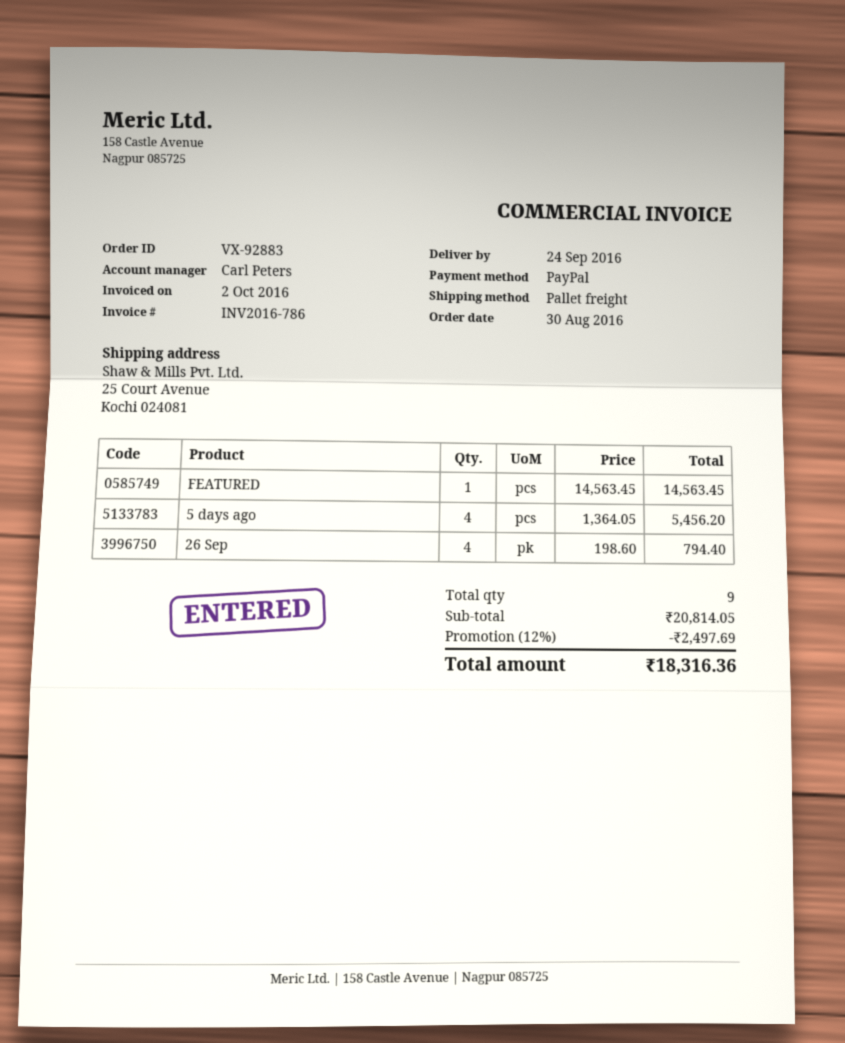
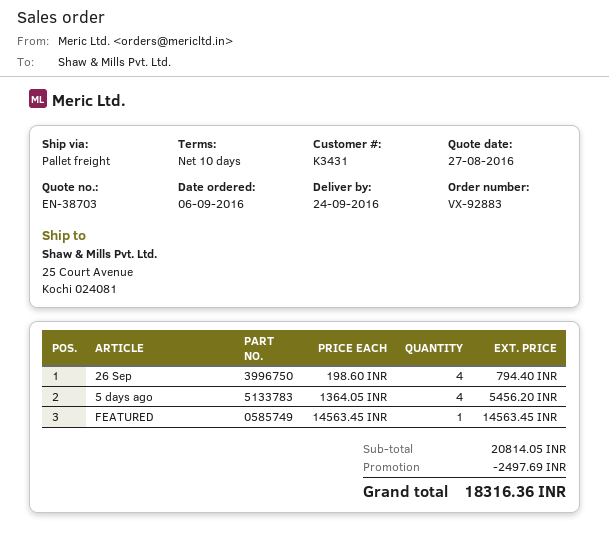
order date: 2016-08-30 -> 2016-09-06

